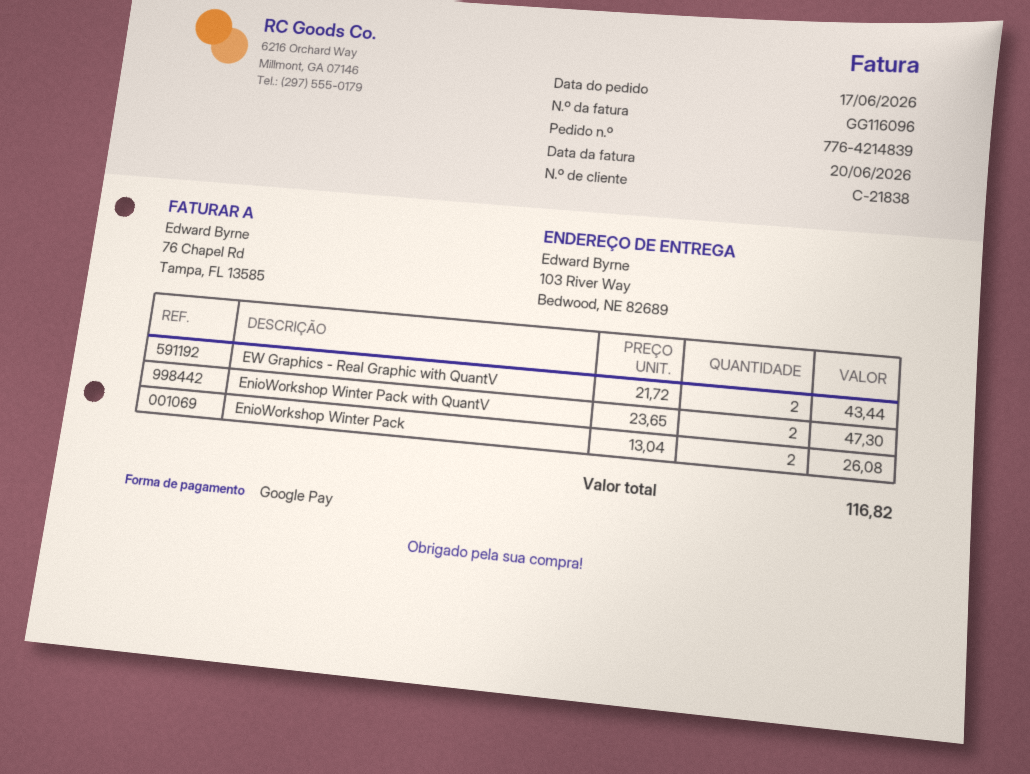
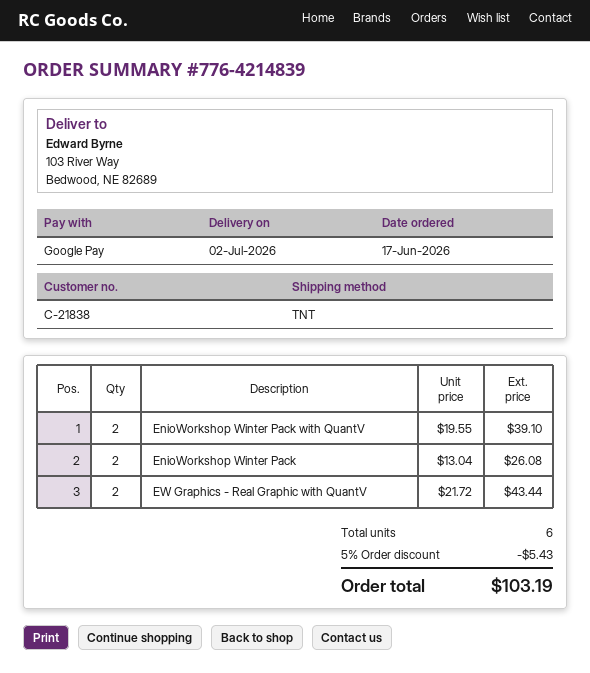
EnioWorkshop Winter Pack with QuantV: 2 x 23.65 = 47.30 -> 2 x 19.55 = 39.10
discount: none -> 5% = 5.43
total: 116.82 -> 103.19

